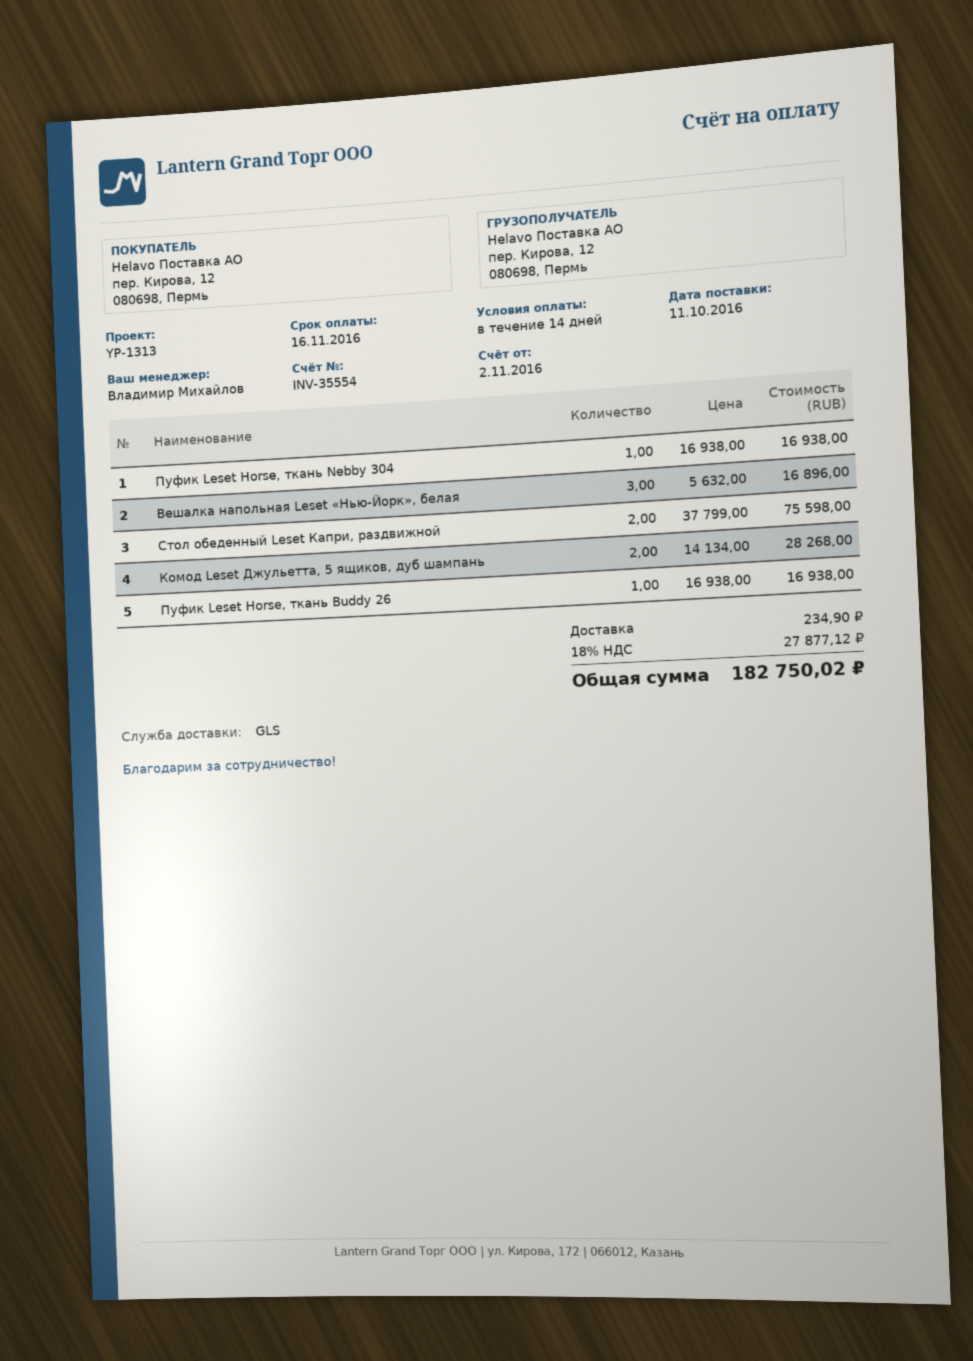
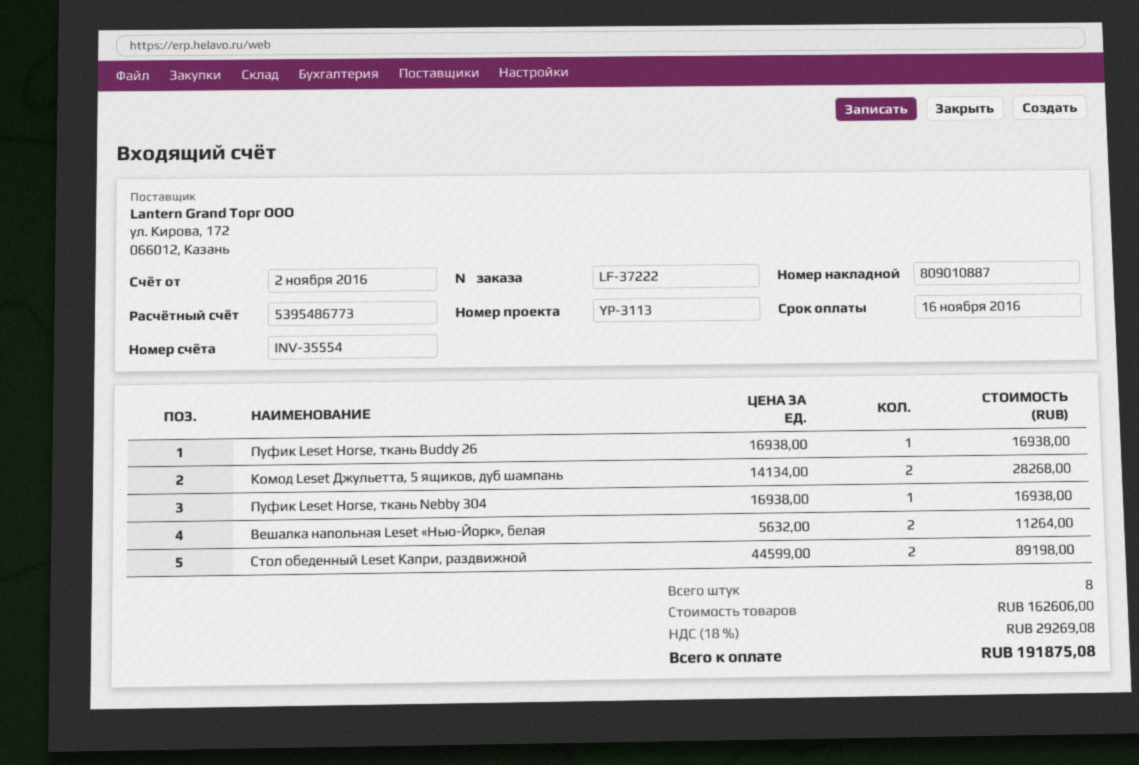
reference: YP-1313 -> YP-3113
Вешалка напольная Leset «Нью-Йорк», белая: 3 x 5632.00 = 16896.00 -> 2 x 5632.00 = 11264.00
Стол обеденный Leset Капри, раздвижной: 2 x 37799.00 = 75598.00 -> 2 x 44599.00 = 89198.00
shipping: 234.90 -> none
tax: 18% = 27877.12 -> 18% = 29269.08
total: 182750.02 -> 191875.08

